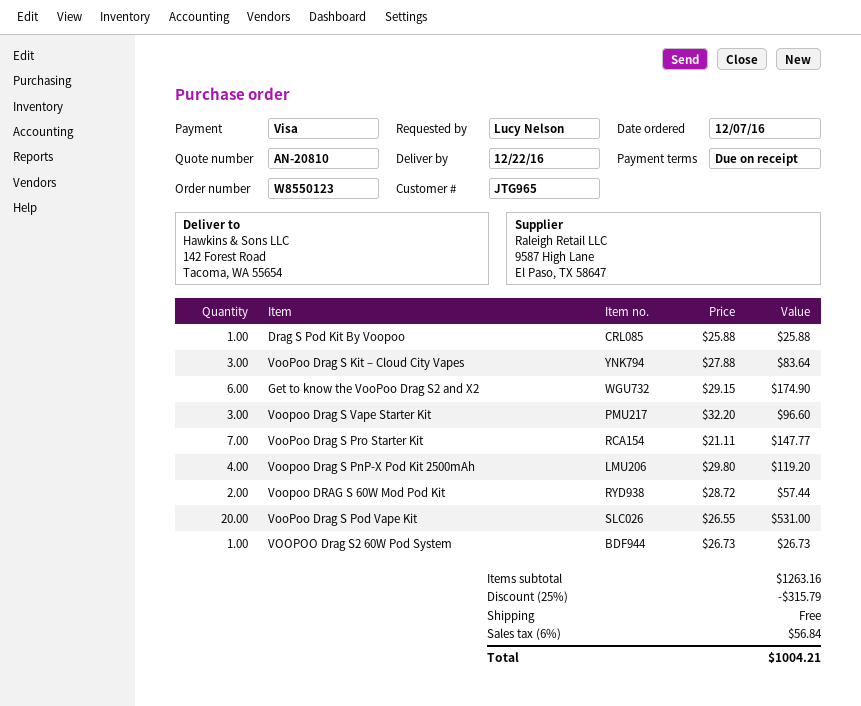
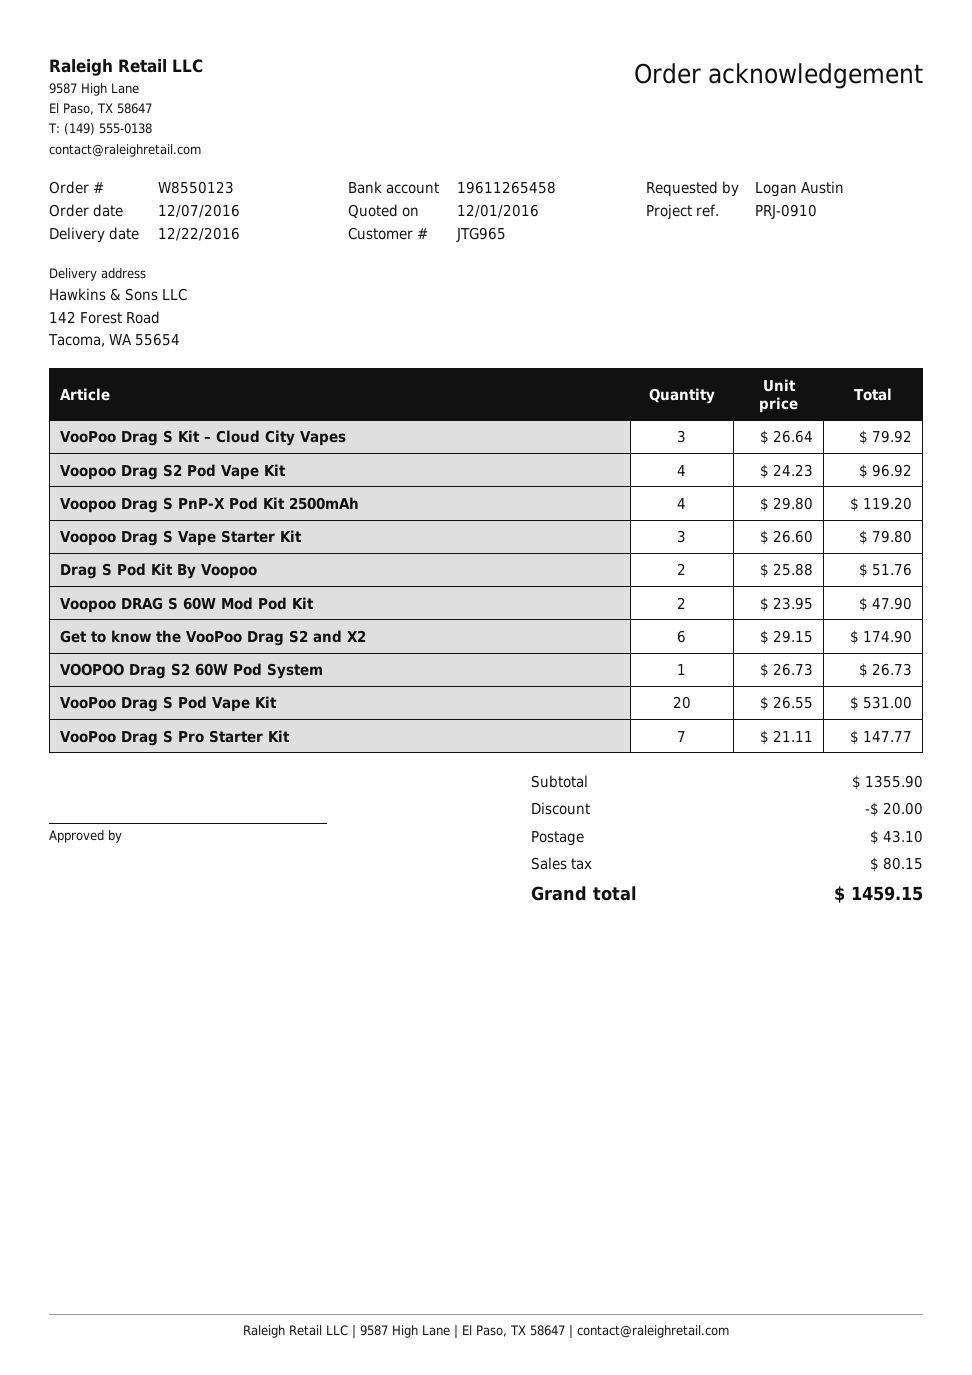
ordered by: Lucy Nelson -> Logan Austin
Drag S Pod Kit By Voopoo: 1 x 25.88 = 25.88 -> 2 x 25.88 = 51.76
VooPoo Drag S Kit – Cloud City Vapes: 3 x 27.88 = 83.64 -> 3 x 26.64 = 79.92
Voopoo Drag S Vape Starter Kit: 3 x 32.20 = 96.60 -> 3 x 26.60 = 79.80
Voopoo DRAG S 60W Mod Pod Kit: 2 x 28.72 = 57.44 -> 2 x 23.95 = 47.90
Voopoo Drag S2 Pod Vape Kit: none -> 4 x 24.23 = 96.92
subtotal: 1263.16 -> 1355.90
discount: 315.79 -> 20.00
shipping: 0.00 -> 43.10
tax: 56.84 -> 80.15
total: 1004.21 -> 1459.15

